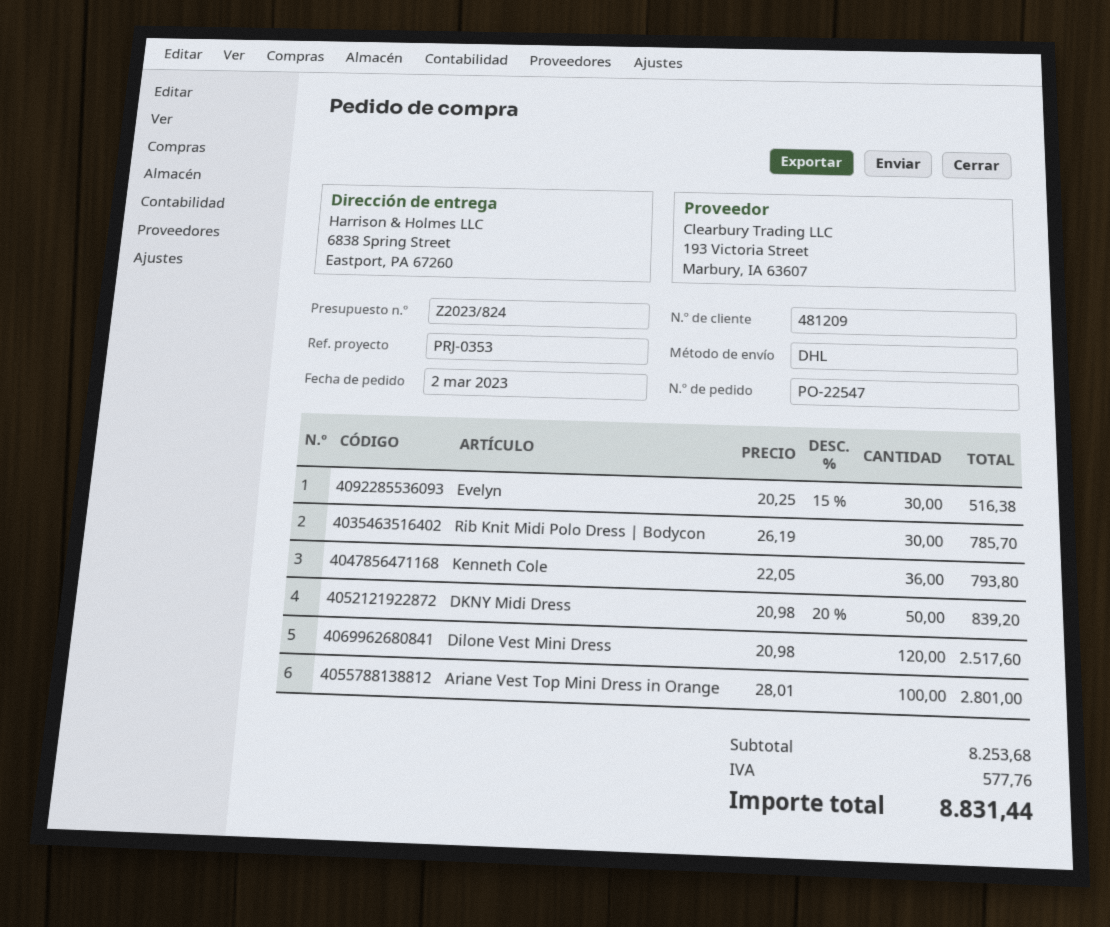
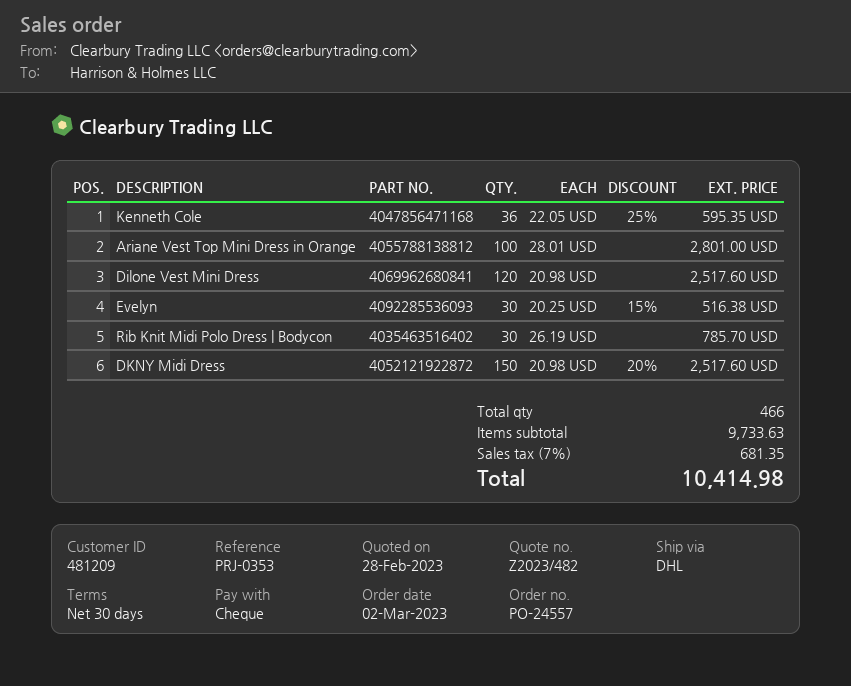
quote number: Z2023/824 -> Z2023/482
order number: PO-22547 -> PO-24557
Kenneth Cole: 36 x 22.05 = 793.80 -> 36 x 22.05 - 25% = 595.35
DKNY Midi Dress: 50 x 20.98 - 20% = 839.20 -> 150 x 20.98 - 20% = 2517.60
subtotal: 8253.68 -> 9733.63
tax: 577.76 -> 681.35
total: 8831.44 -> 10414.98

